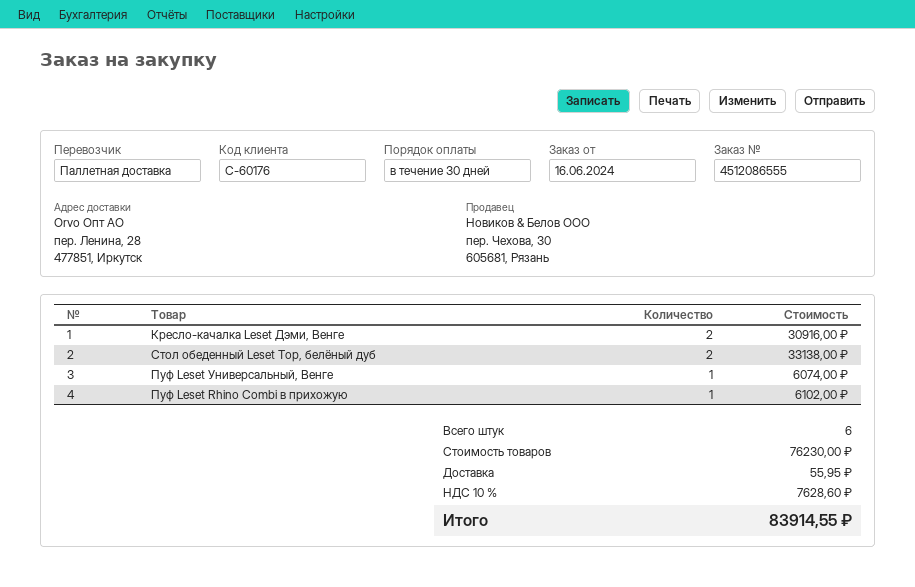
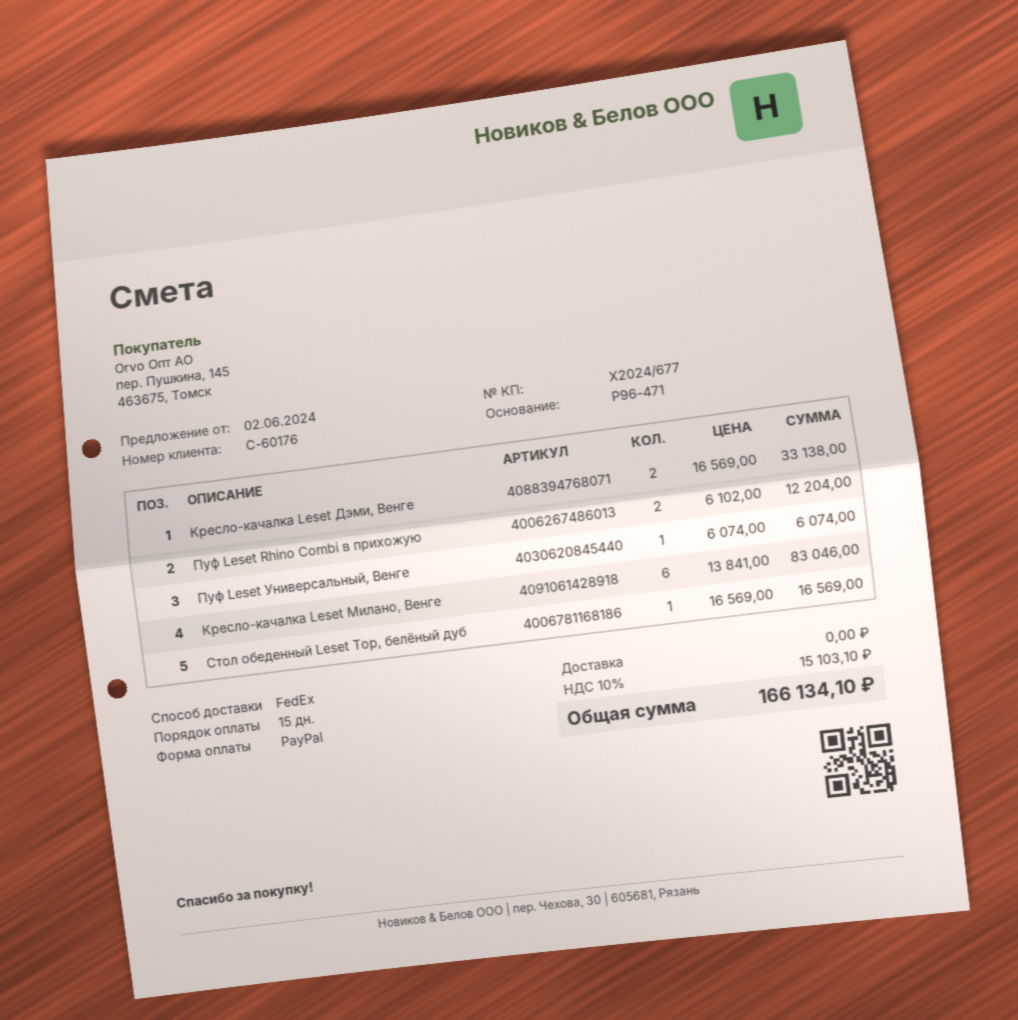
payment terms: 30 days -> 15 days
shipping method: pallet freight -> FedEx
Кресло-качалка Leset Дэми, Венге: 2 for 30916.00 -> 2 for 33138.00
Стол обеденный Leset Тор, белёный дуб: 2 for 33138.00 -> 1 for 16569.00
Пуф Leset Rhino Combi в прихожую: 1 for 6102.00 -> 2 for 12204.00
Кресло-качалка Leset Милано, Венге: none -> 6 for 83046.00
shipping: 55.95 -> 0.00
tax: 10% = 7628.60 -> 10% = 15103.10
total: 83914.55 -> 166134.10

